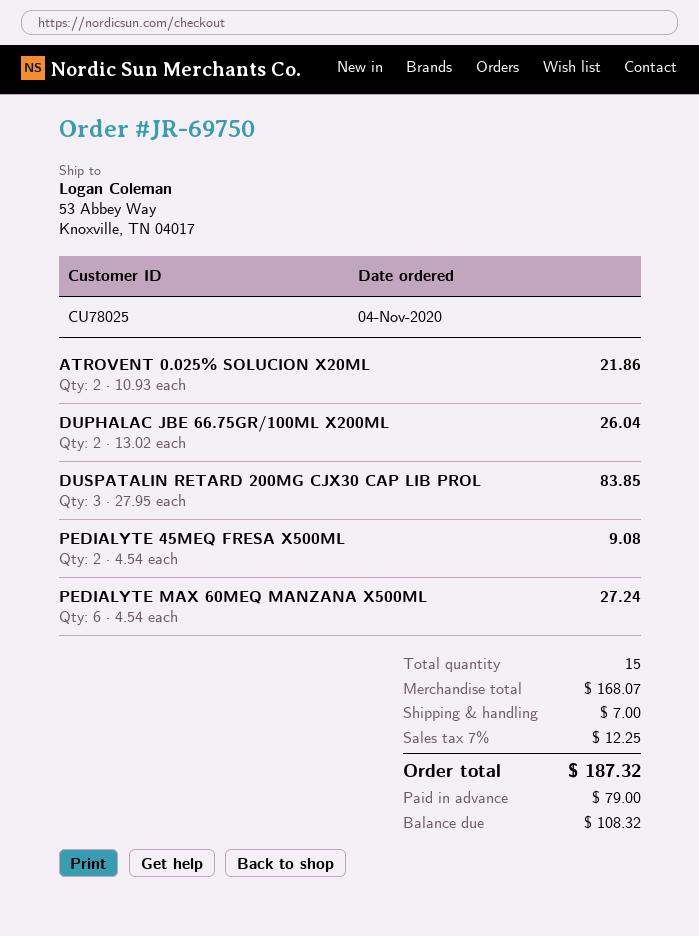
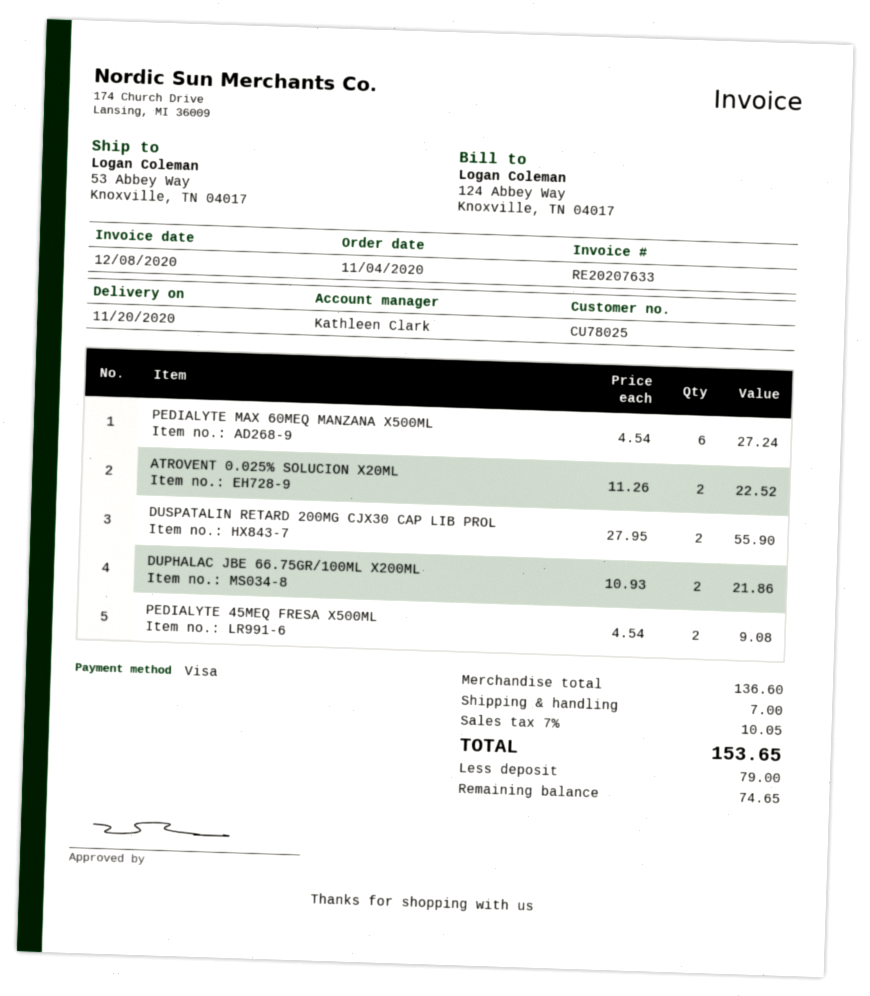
ATROVENT 0.025% SOLUCION X20ML: 2 x 10.93 = 21.86 -> 2 x 11.26 = 22.52
DUPHALAC JBE 66.75GR/100ML X200ML: 2 x 13.02 = 26.04 -> 2 x 10.93 = 21.86
DUSPATALIN RETARD 200MG CJX30 CAP LIB PROL: 3 x 27.95 = 83.85 -> 2 x 27.95 = 55.90
subtotal: 168.07 -> 136.60
tax: 7% = 12.25 -> 7% = 10.05
total: 187.32 -> 153.65
balance: 108.32 -> 74.65

